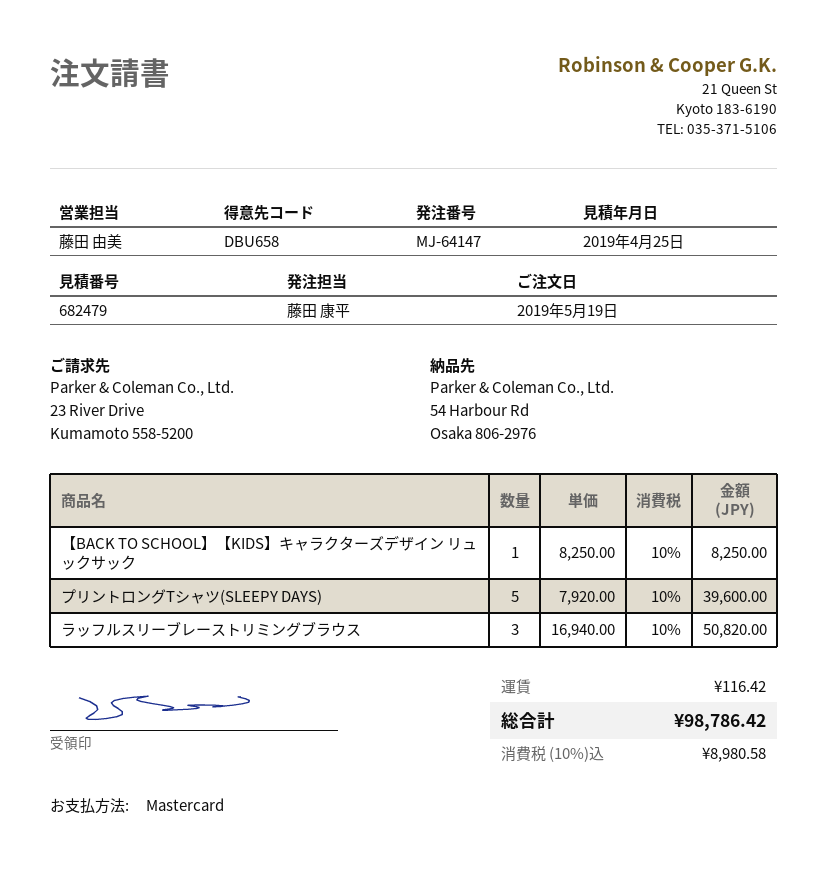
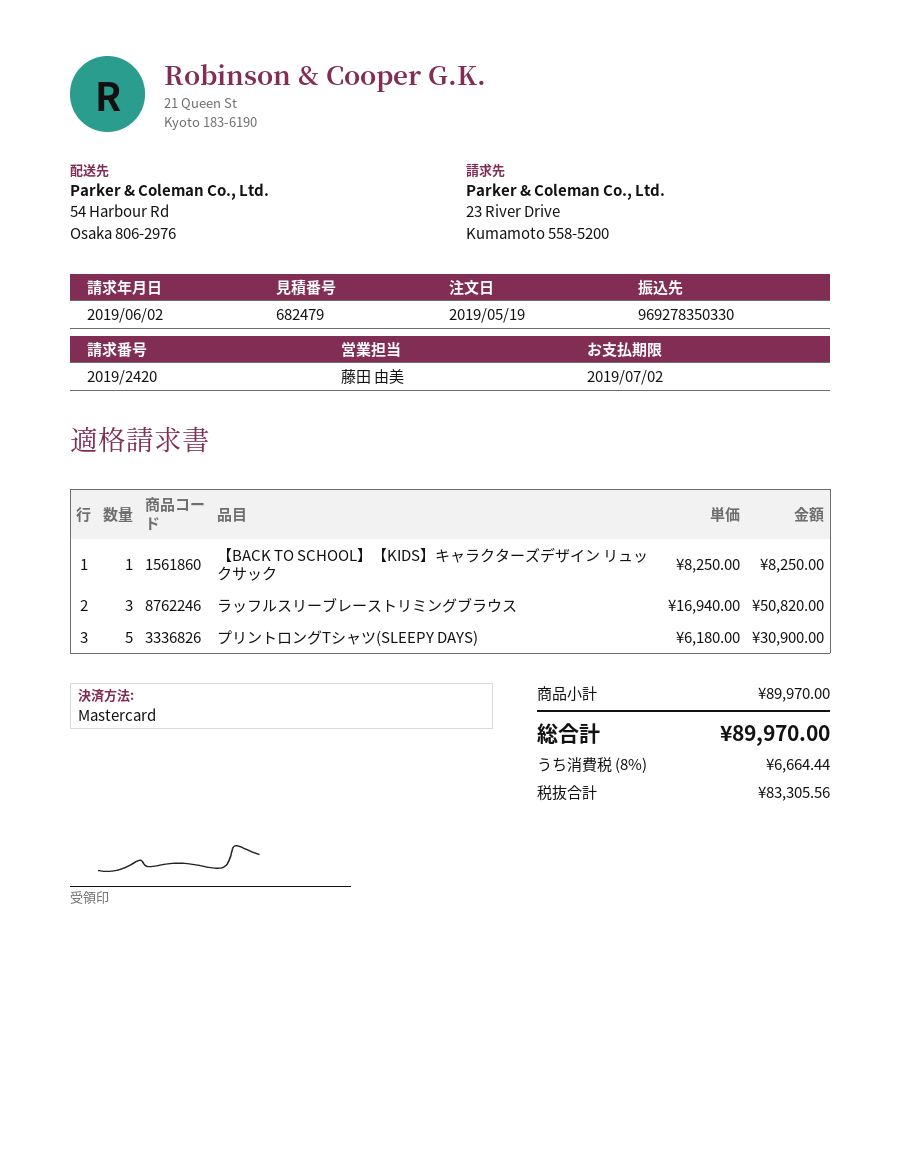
プリントロングTシャツ(SLEEPY DAYS): 5 x 7920.00 = 39600.00 -> 5 x 6180.00 = 30900.00
shipping: 116.42 -> none
tax: 10% = 8980.58 -> 8% = 6664.44
total: 98786.42 -> 89970.00

